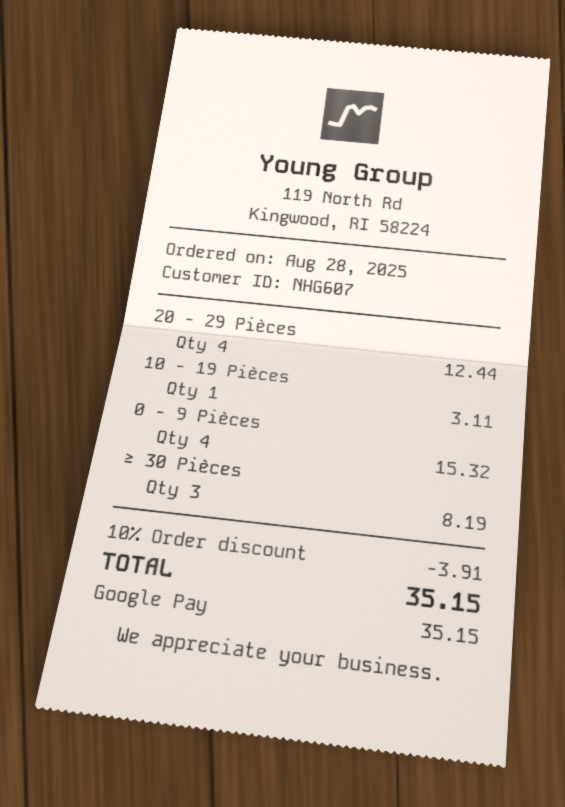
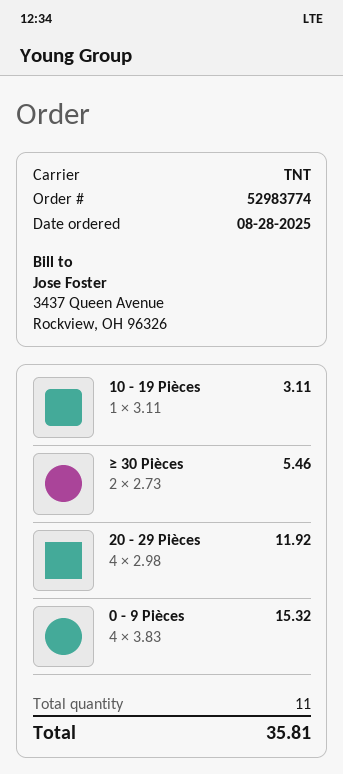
20 - 29 Pièces: 4 for 12.44 -> 4 for 11.92
≥ 30 Pièces: 3 for 8.19 -> 2 for 5.46
discount: 10% = 3.91 -> none
total: 35.15 -> 35.81

